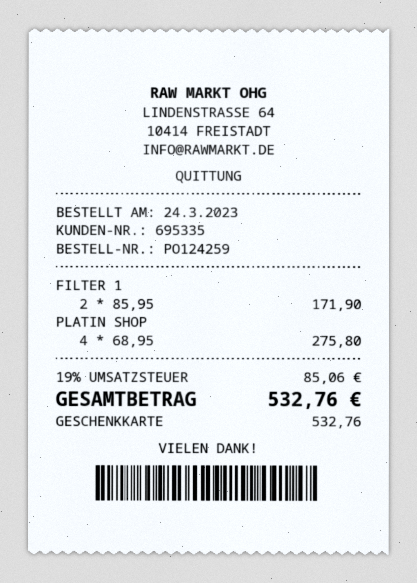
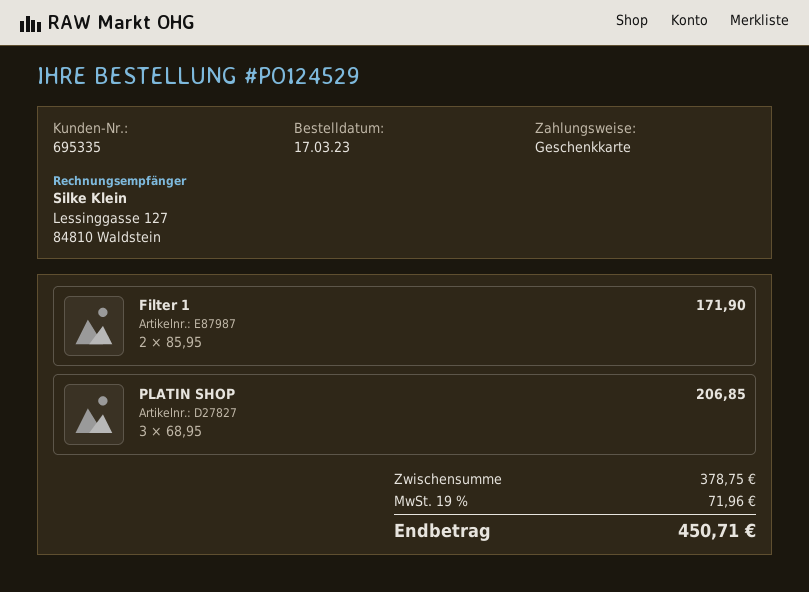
order number: PO124259 -> PO124529
order date: 2023-03-24 -> 2023-03-17
PLATIN SHOP: 4 x 68.95 = 275.80 -> 3 x 68.95 = 206.85
tax: 19% = 85.06 -> 19% = 71.96
total: 532.76 -> 450.71

